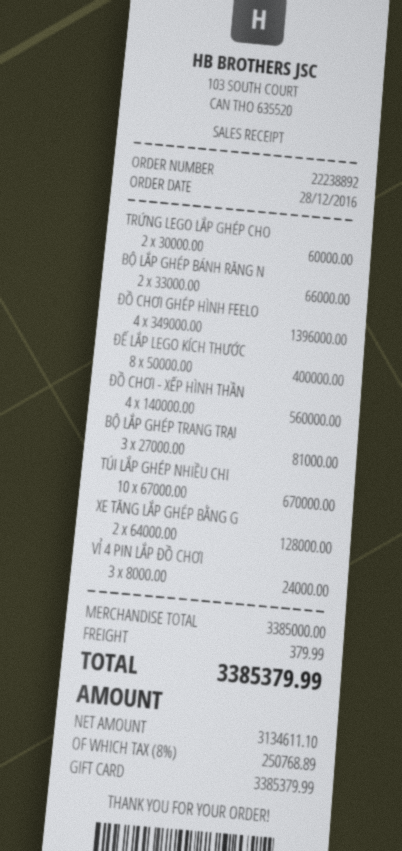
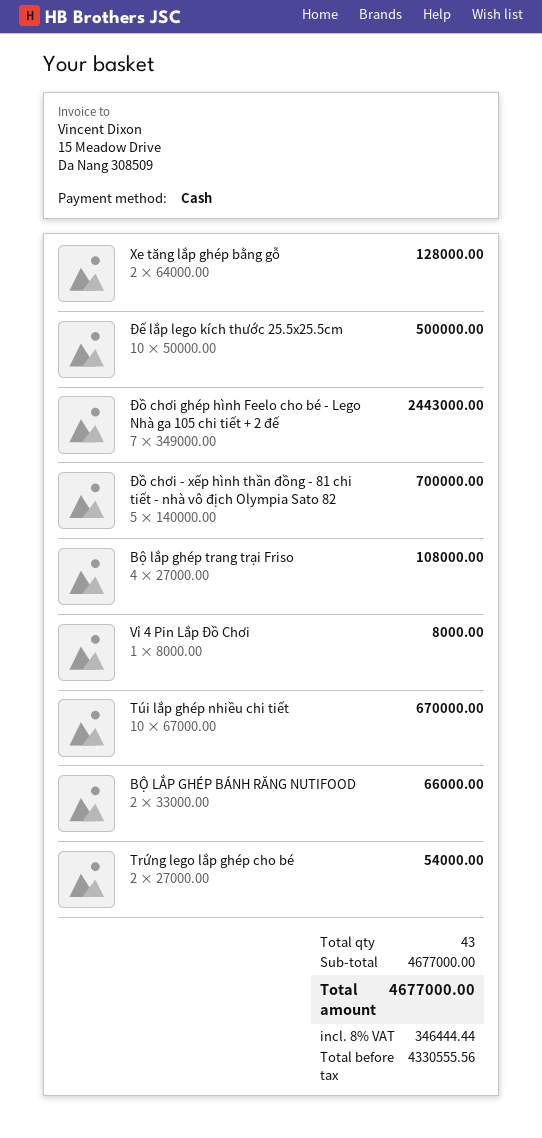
payment method: gift card -> cash
TRỨNG LEGO LẮP GHÉP CHO: 2 x 30000.00 = 60000.00 -> 2 x 27000.00 = 54000.00
ĐỒ CHƠI GHÉP HÌNH FEELO: 4 x 349000.00 = 1396000.00 -> 7 x 349000.00 = 2443000.00
ĐẾ LẮP LEGO KÍCH THƯỚC: 8 x 50000.00 = 400000.00 -> 10 x 50000.00 = 500000.00
ĐỒ CHƠI - XẾP HÌNH THẦN: 4 x 140000.00 = 560000.00 -> 5 x 140000.00 = 700000.00
BỘ LẮP GHÉP TRANG TRẠI: 3 x 27000.00 = 81000.00 -> 4 x 27000.00 = 108000.00
VỈ 4 PIN LẮP ĐỒ CHƠI: 3 x 8000.00 = 24000.00 -> 1 x 8000.00 = 8000.00
subtotal: 3385000.00 -> 4677000.00
shipping: 379.99 -> none
net: 3134611.10 -> 4330555.56
tax: 8% = 250768.89 -> 8% = 346444.44
total: 3385379.99 -> 4677000.00

